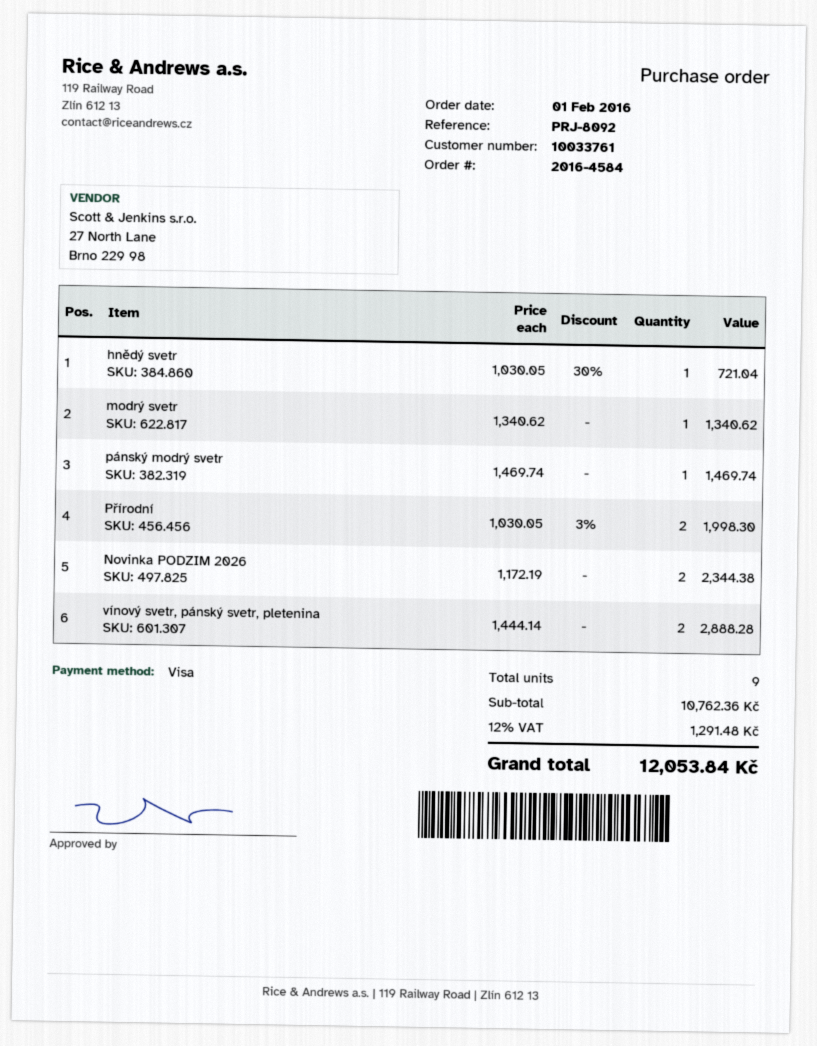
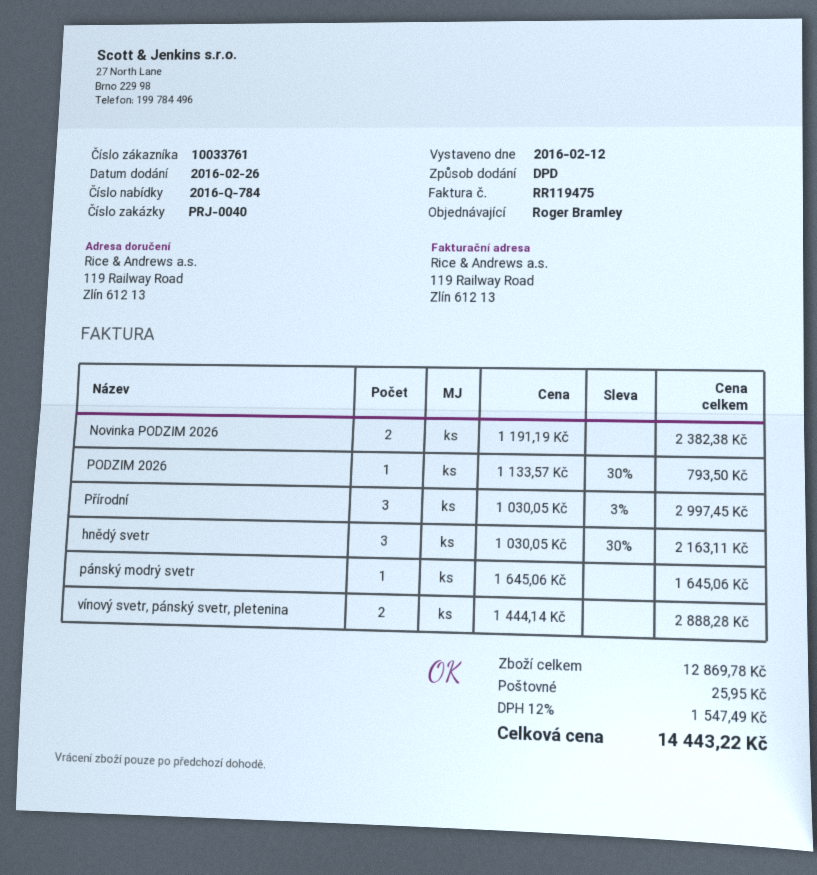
reference: PRJ-8092 -> PRJ-0040
hnědý svetr: 1 x 1030.05 - 30% = 721.04 -> 3 x 1030.05 - 30% = 2163.11
modrý svetr: 1 x 1340.62 = 1340.62 -> none
pánský modrý svetr: 1 x 1469.74 = 1469.74 -> 1 x 1645.06 = 1645.06
Přírodní: 2 x 1030.05 - 3% = 1998.30 -> 3 x 1030.05 - 3% = 2997.45
Novinka PODZIM 2026: 2 x 1172.19 = 2344.38 -> 2 x 1191.19 = 2382.38
PODZIM 2026: none -> 1 x 1133.57 - 30% = 793.50
subtotal: 10762.36 -> 12869.78
shipping: none -> 25.95
tax: 12% = 1291.48 -> 12% = 1547.49
total: 12053.84 -> 14443.22

